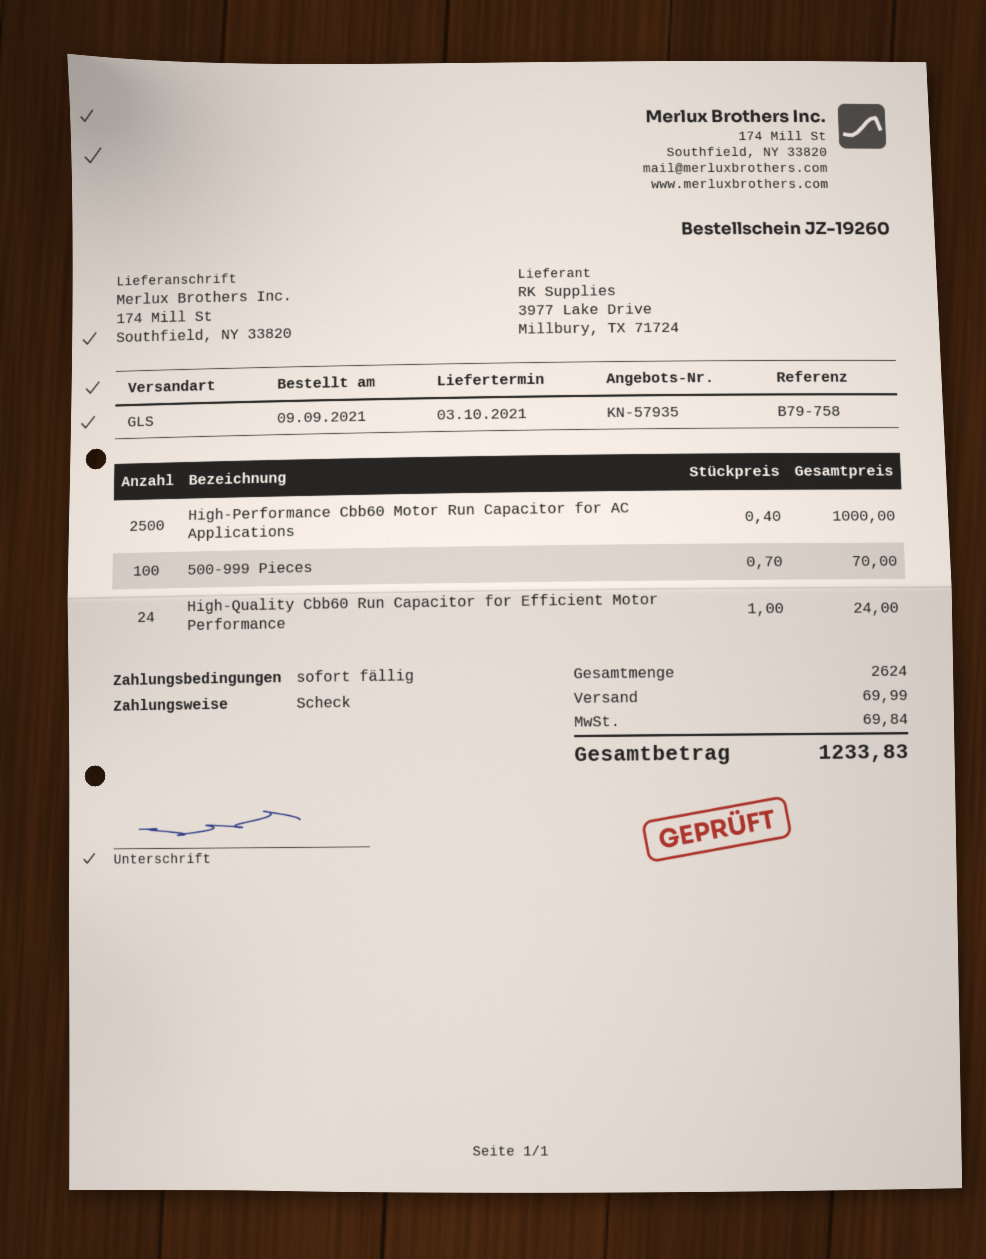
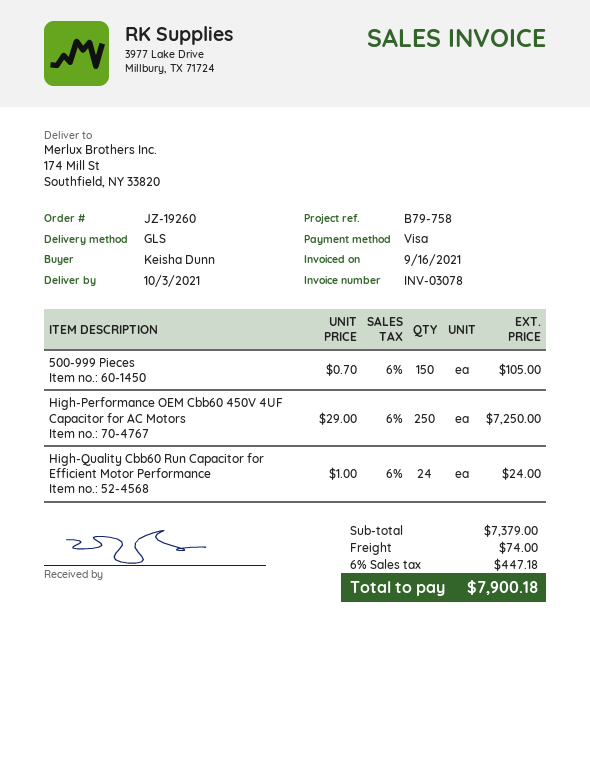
payment method: cheque -> Visa
High-Performance Cbb60 Motor Run Capacitor for AC Applications: 2500 x 0.40 = 1000.00 -> none
500-999 Pieces: 100 x 0.70 = 70.00 -> 150 x 0.70 = 105.00
High-Performance OEM Cbb60 450V 4UF Capacitor for AC Motors: none -> 250 x 29.00 = 7250.00
shipping: 69.99 -> 74.00
tax: 69.84 -> 447.18
total: 1233.83 -> 7900.18

